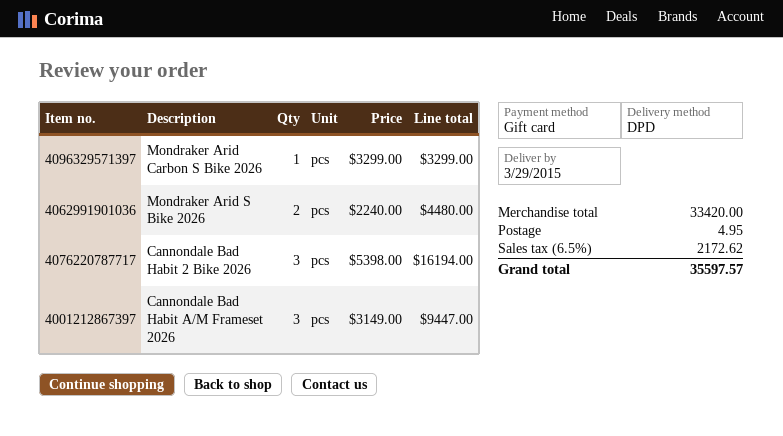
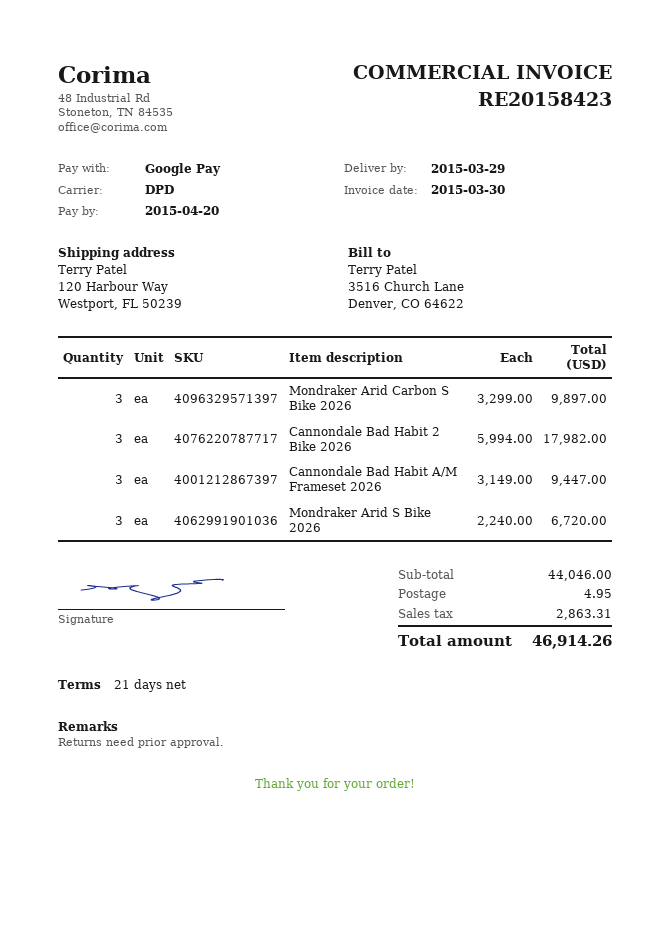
payment method: gift card -> Google Pay
Mondraker Arid Carbon S Bike 2026: 1 x 3299.00 = 3299.00 -> 3 x 3299.00 = 9897.00
Mondraker Arid S Bike 2026: 2 x 2240.00 = 4480.00 -> 3 x 2240.00 = 6720.00
Cannondale Bad Habit 2 Bike 2026: 3 x 5398.00 = 16194.00 -> 3 x 5994.00 = 17982.00
subtotal: 33420.00 -> 44046.00
tax: 2172.62 -> 2863.31
total: 35597.57 -> 46914.26

